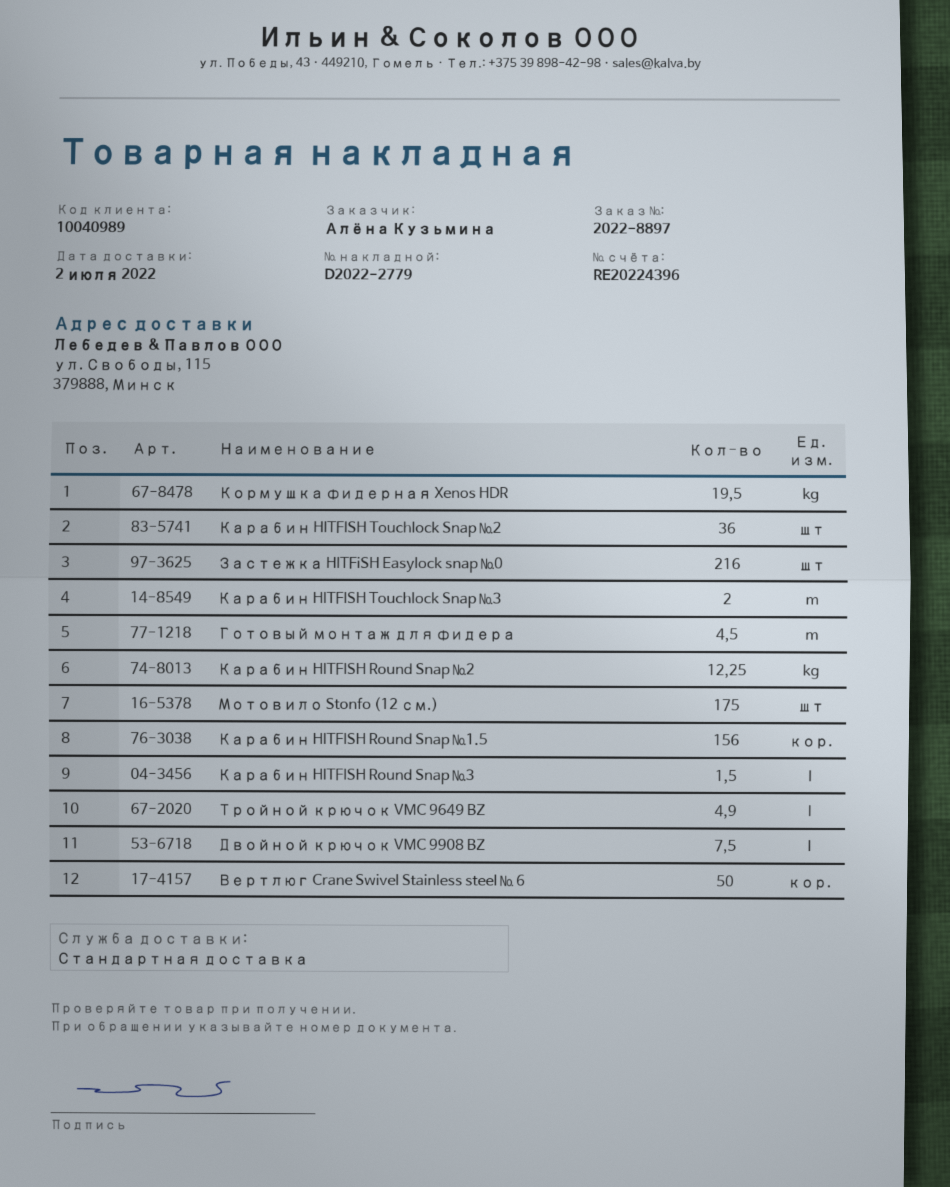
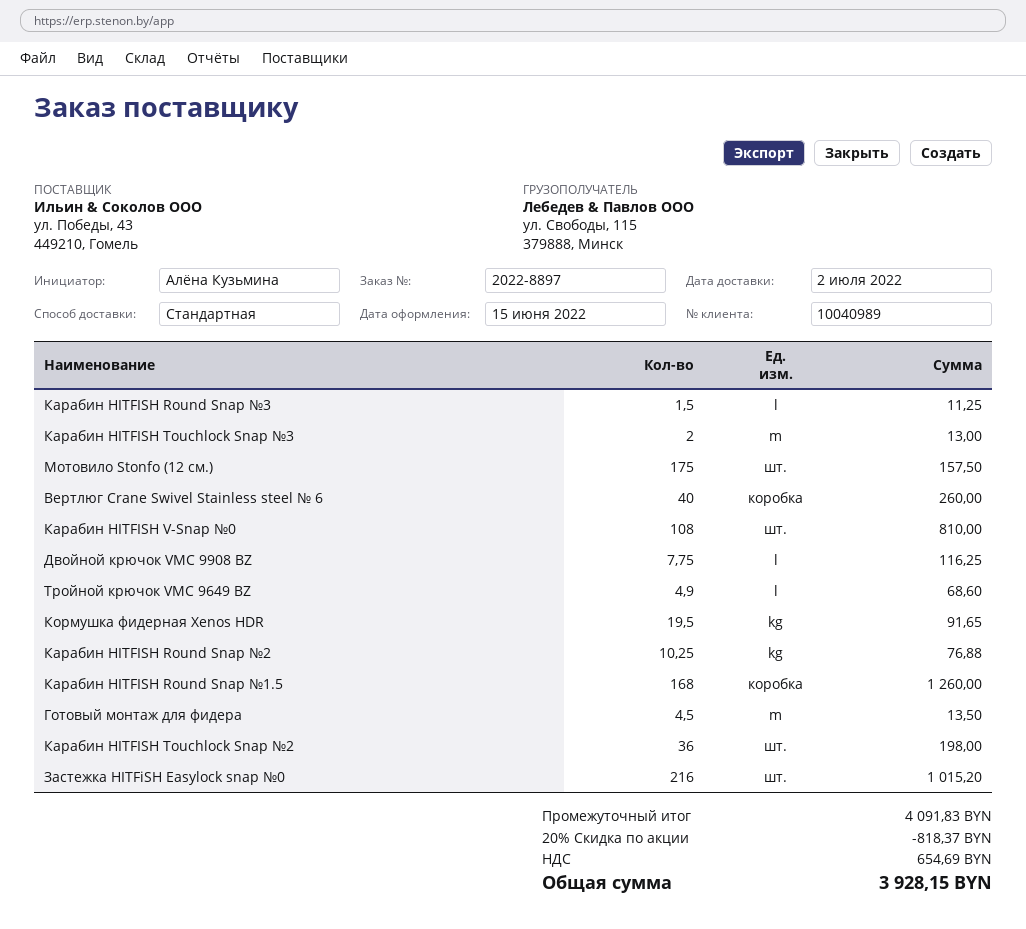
Карабин HITFISH Round Snap №2: 12.25 -> 10.25
Карабин HITFISH Round Snap №1.5: 156 -> 168
Двойной крючок VMC 9908 BZ: 7.5 -> 7.75
Вертлюг Crane Swivel Stainless steel № 6: 50 -> 40
Карабин HITFISH V-Snap №0: none -> 108

